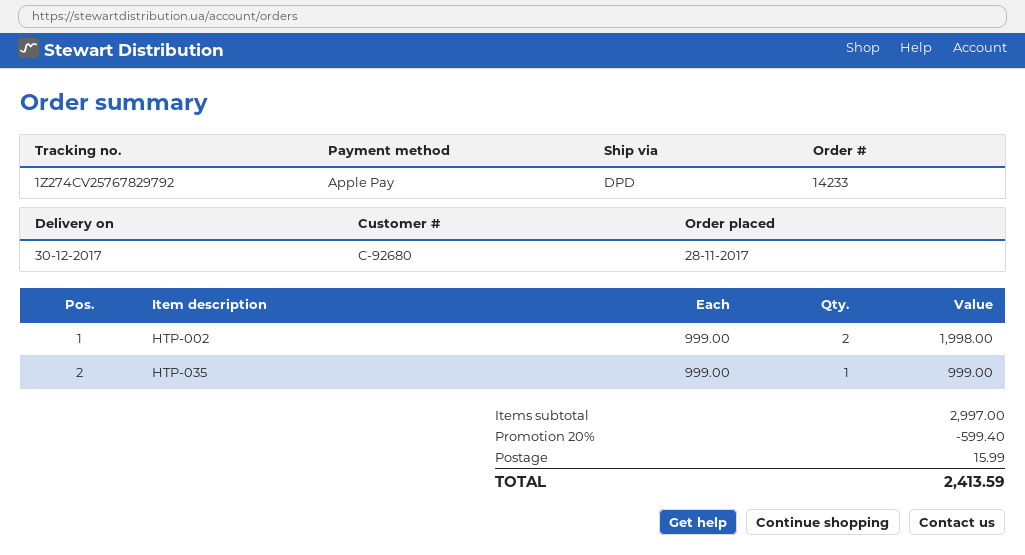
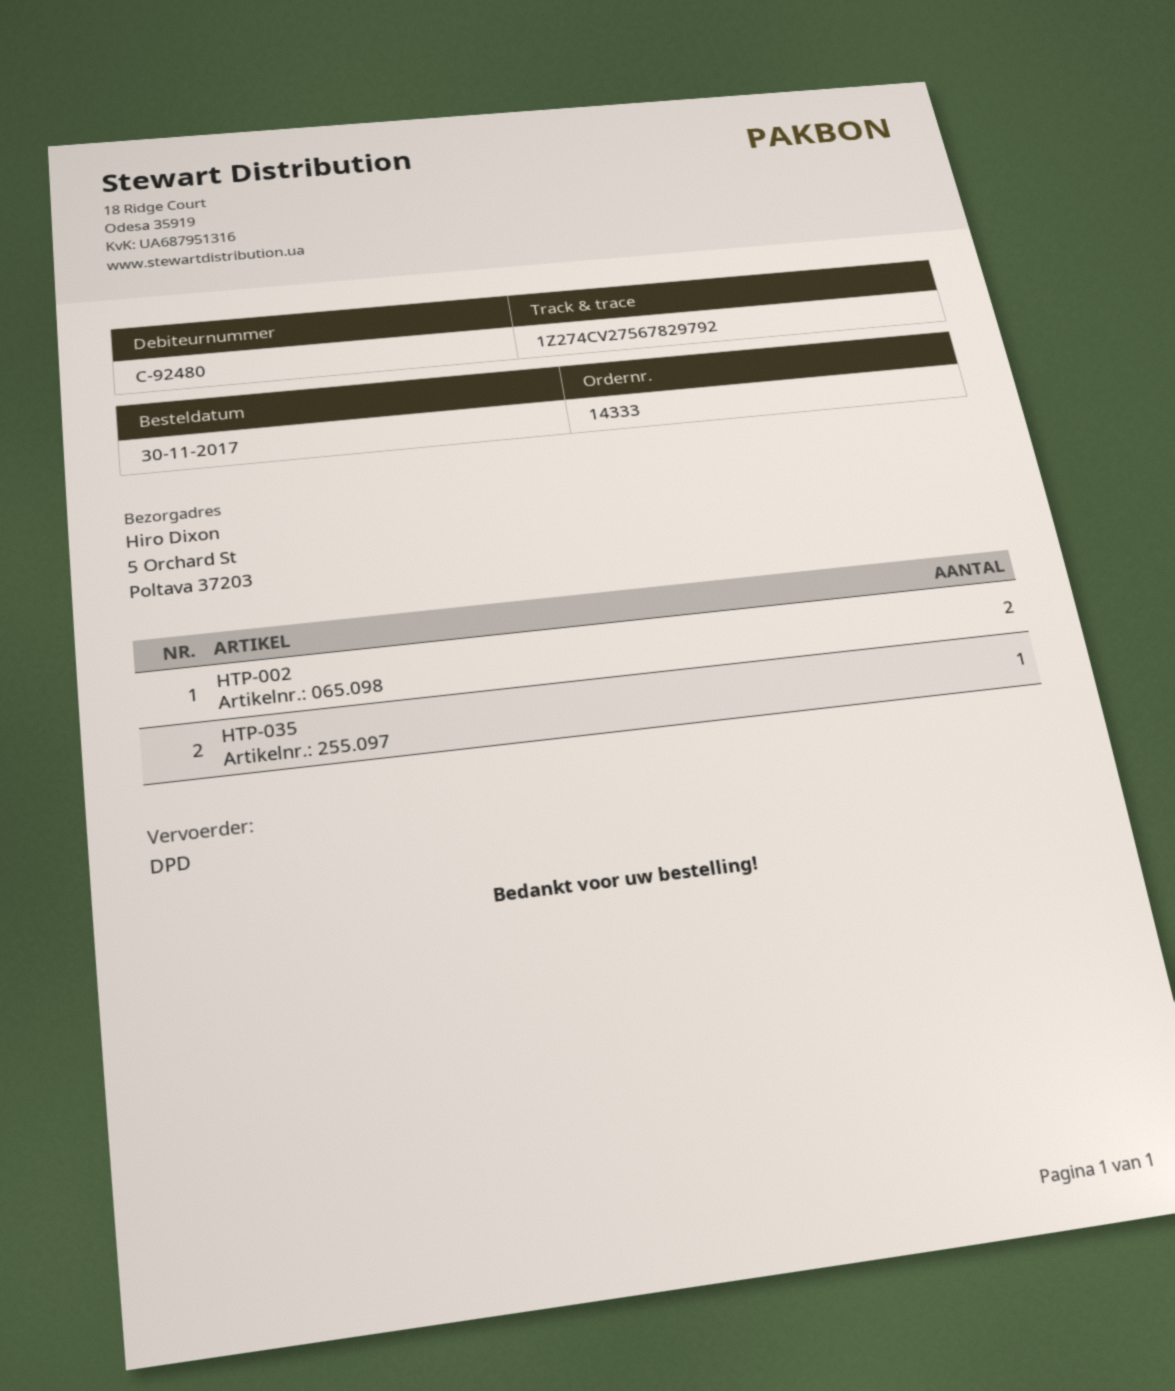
order number: 14233 -> 14333
order date: 2017-11-28 -> 2017-11-30
customer number: C-92680 -> C-92480
tracking number: 1Z274CV25767829792 -> 1Z274CV27567829792

